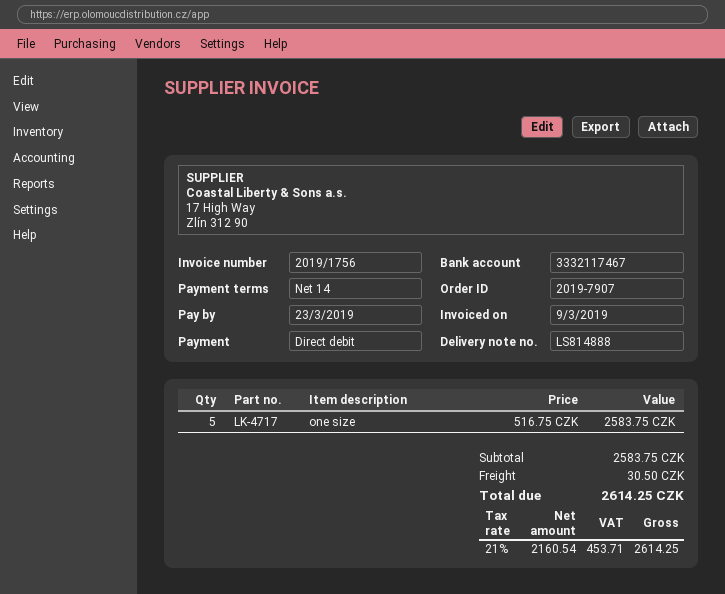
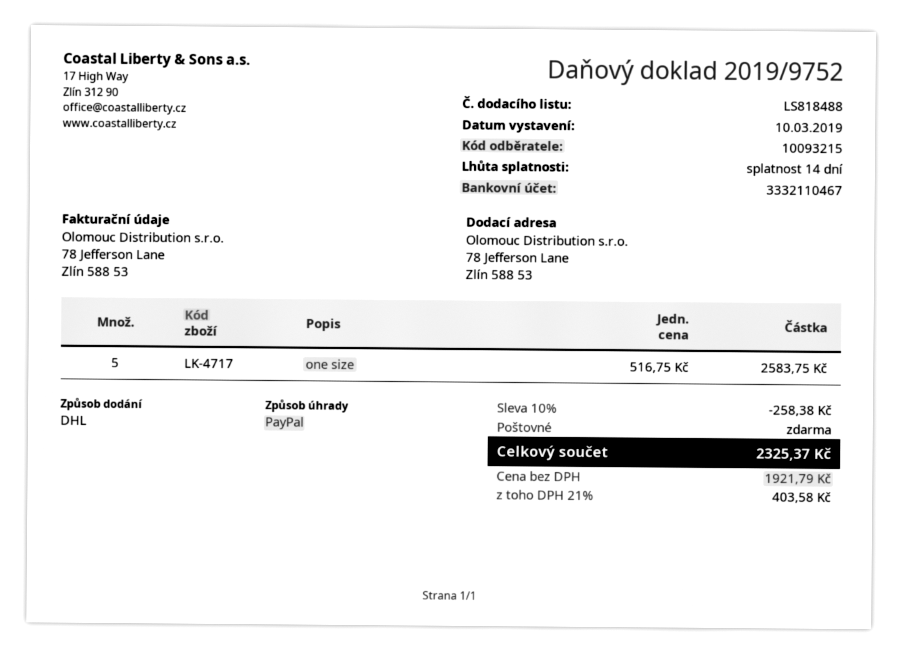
delivery note number: LS814888 -> LS818488
invoice number: 2019/1756 -> 2019/9752
invoice date: 2019-03-09 -> 2019-03-10
payment method: direct debit -> PayPal
bank account: 3332117467 -> 3332110467
discount: none -> 10% = 258.38
shipping: 30.50 -> 0.00
net: 2160.54 -> 1921.79
tax: 21% = 453.71 -> 21% = 403.58
total: 2614.25 -> 2325.37

